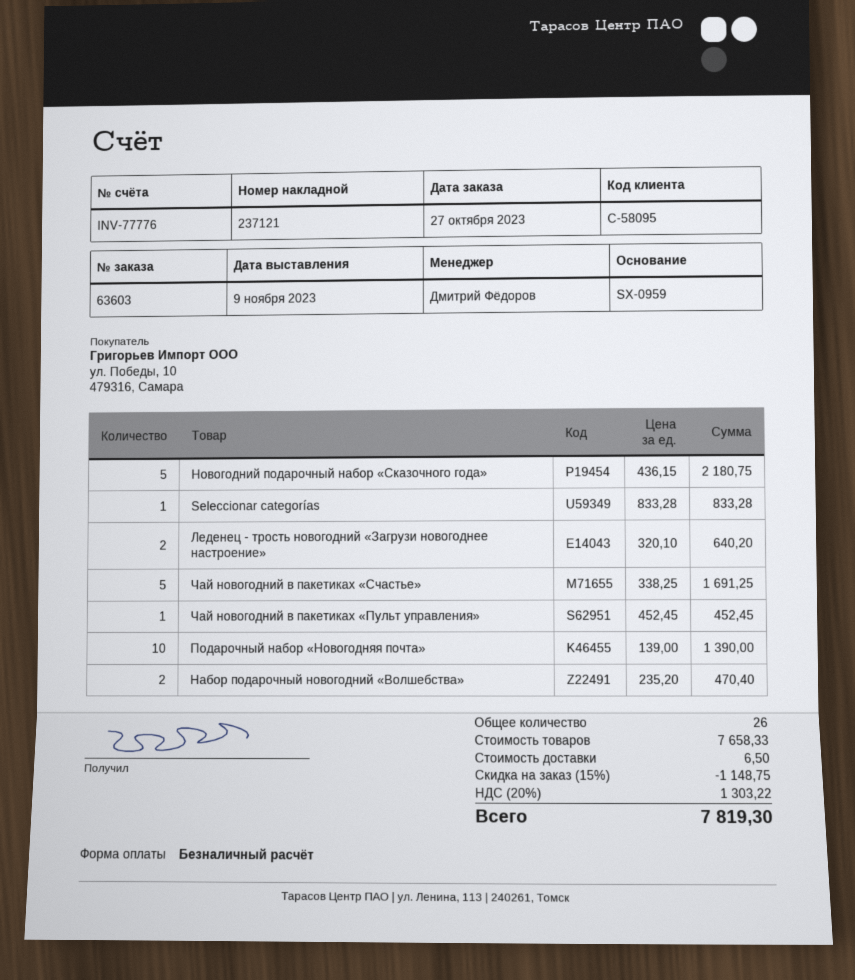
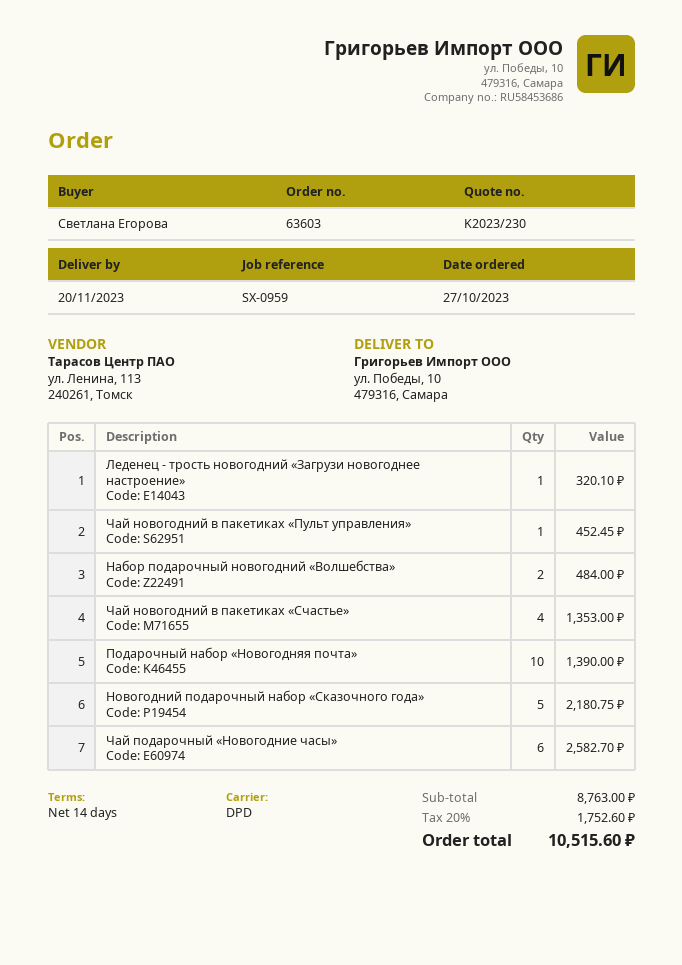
Seleccionar categorías: 1 for 833.28 -> none
Леденец - трость новогодний «Загрузи новогоднее настроение»: 2 for 640.20 -> 1 for 320.10
Чай новогодний в пакетиках «Счастье»: 5 for 1691.25 -> 4 for 1353.00
Набор подарочный новогодний «Волшебства»: 2 for 470.40 -> 2 for 484.00
Чай подарочный «Новогодние часы»: none -> 6 for 2582.70
subtotal: 7658.33 -> 8763.00
discount: 15% = 1148.75 -> none
shipping: 6.50 -> none
tax: 20% = 1303.22 -> 20% = 1752.60
total: 7819.30 -> 10515.60

